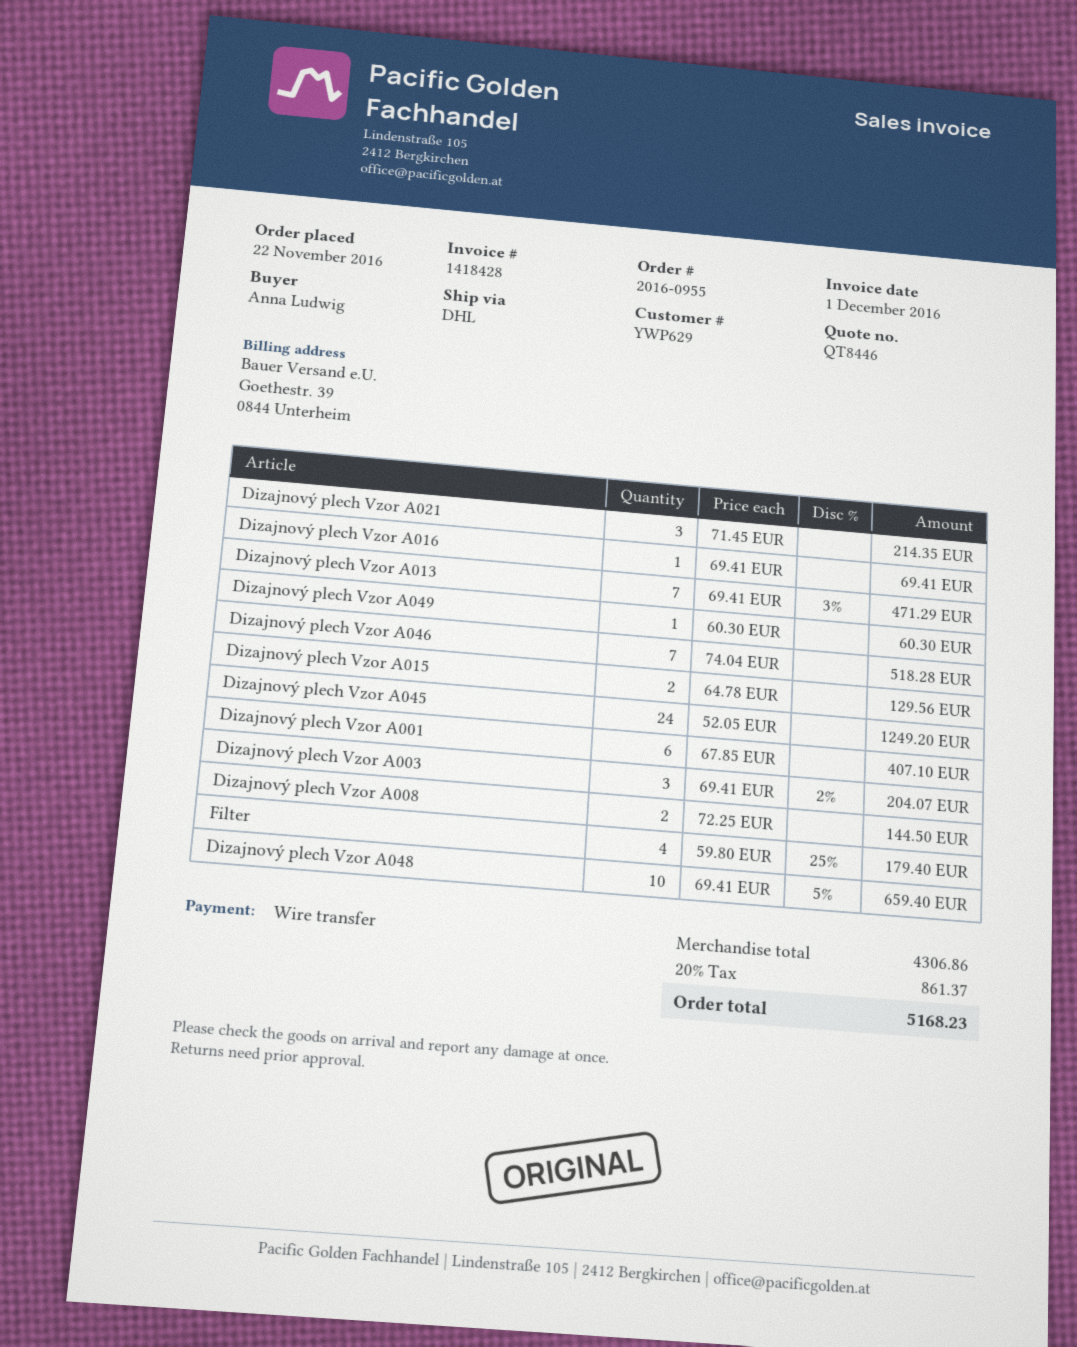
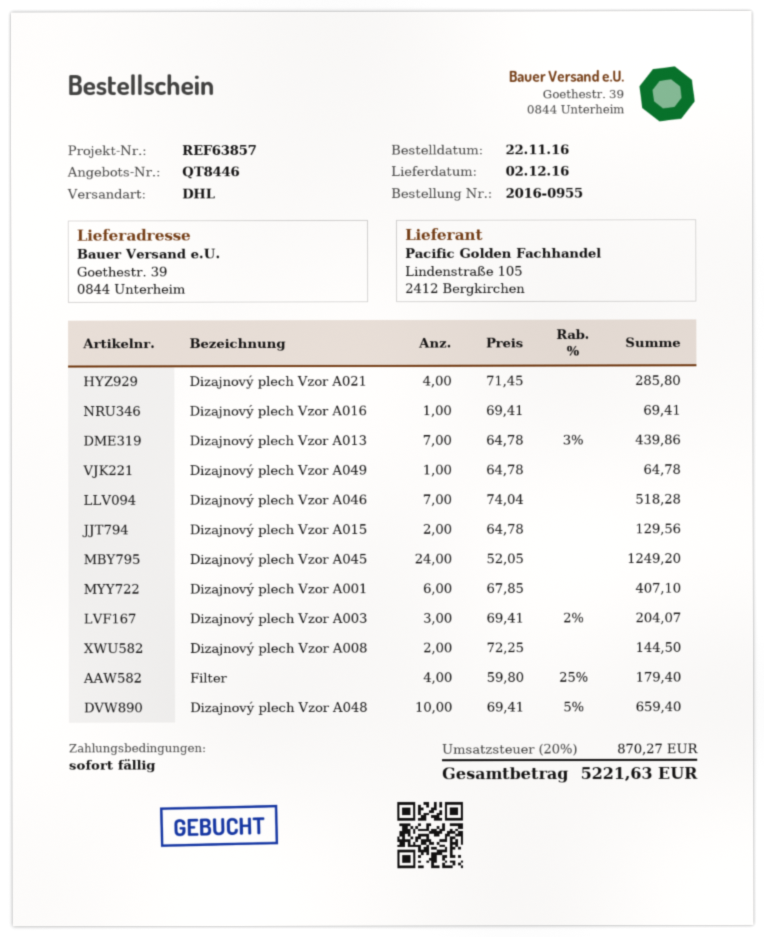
Dizajnový plech Vzor A021: 3 x 71.45 = 214.35 -> 4 x 71.45 = 285.80
Dizajnový plech Vzor A013: 7 x 69.41 - 3% = 471.29 -> 7 x 64.78 - 3% = 439.86
Dizajnový plech Vzor A049: 1 x 60.30 = 60.30 -> 1 x 64.78 = 64.78
tax: 20% = 861.37 -> 20% = 870.27
total: 5168.23 -> 5221.63

